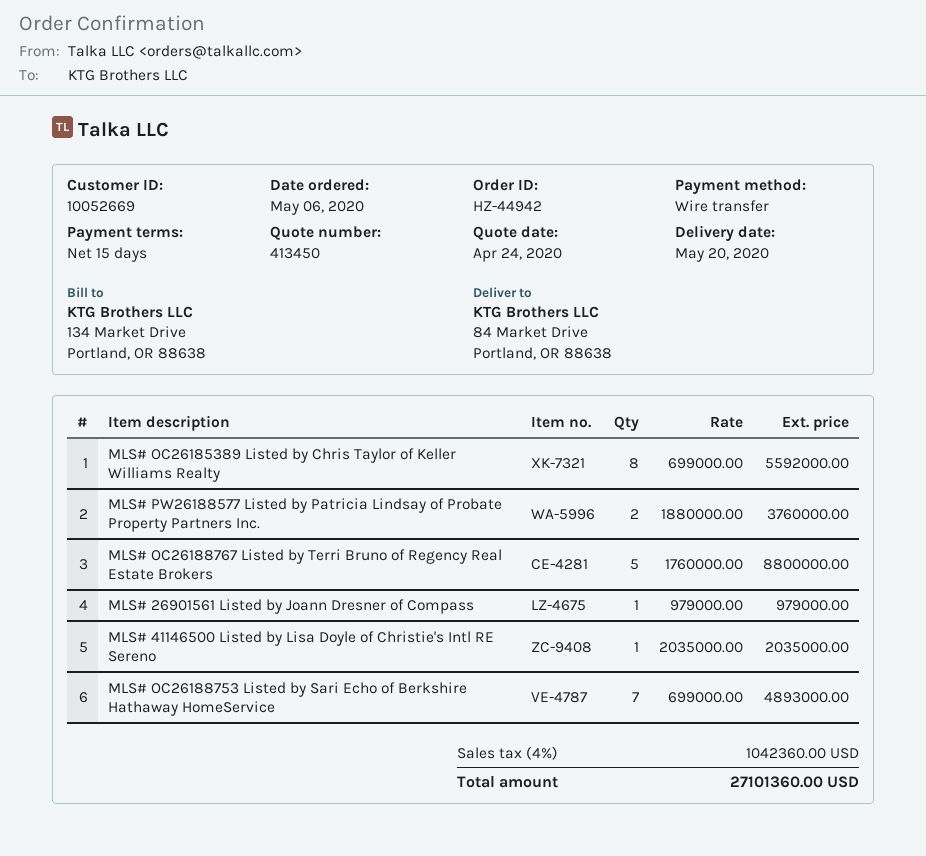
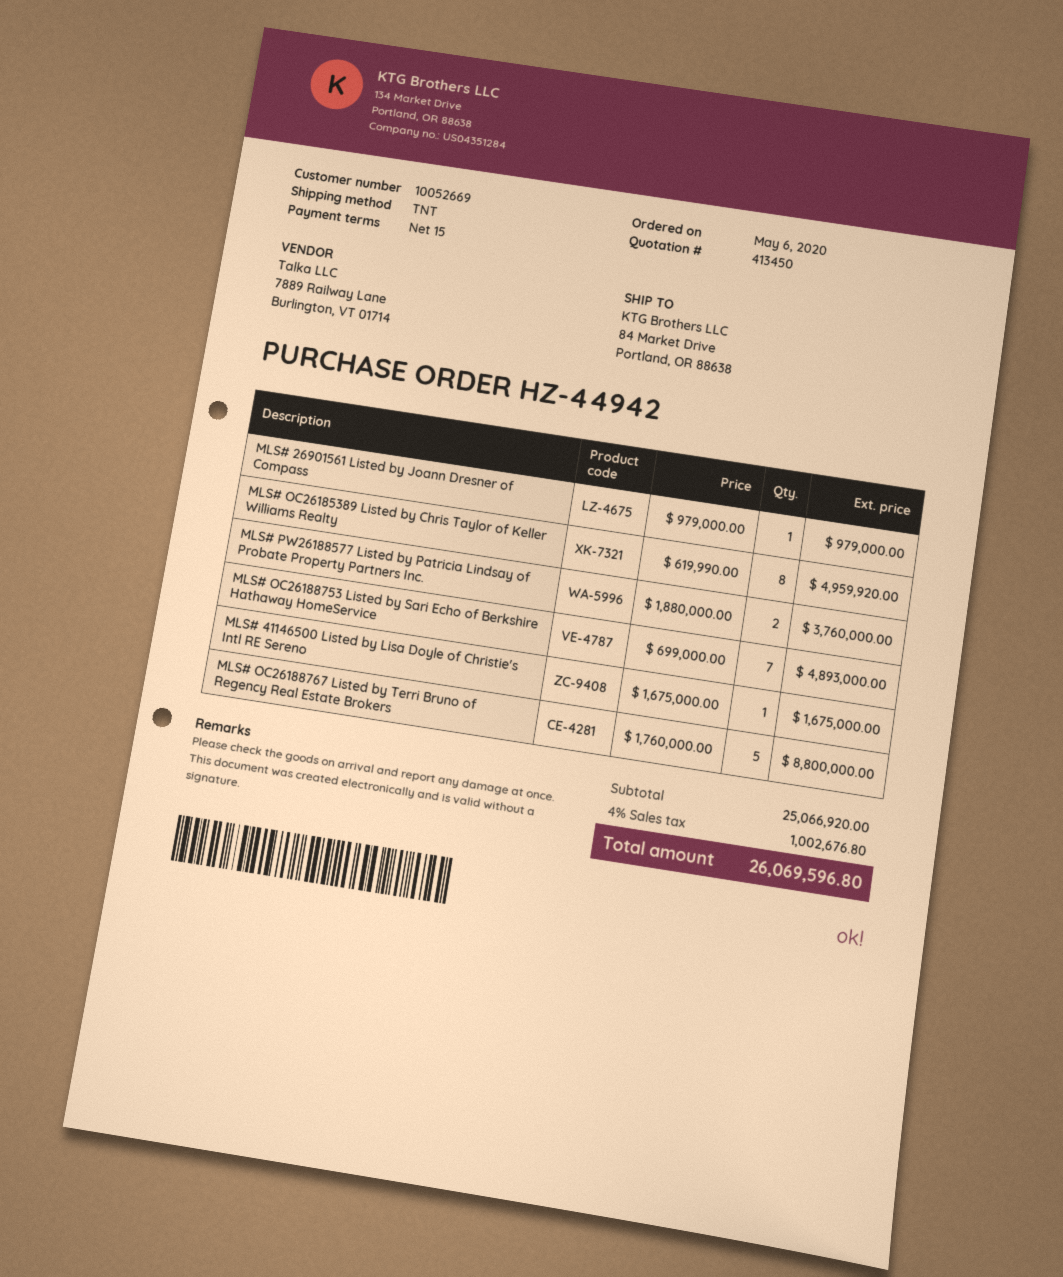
MLS# OC26185389 Listed by Chris Taylor of Keller Williams Realty: 8 x 699000.00 = 5592000.00 -> 8 x 619990.00 = 4959920.00
MLS# 41146500 Listed by Lisa Doyle of Christie's Intl RE Sereno: 1 x 2035000.00 = 2035000.00 -> 1 x 1675000.00 = 1675000.00
tax: 4% = 1042360.00 -> 4% = 1002676.80
total: 27101360.00 -> 26069596.80

